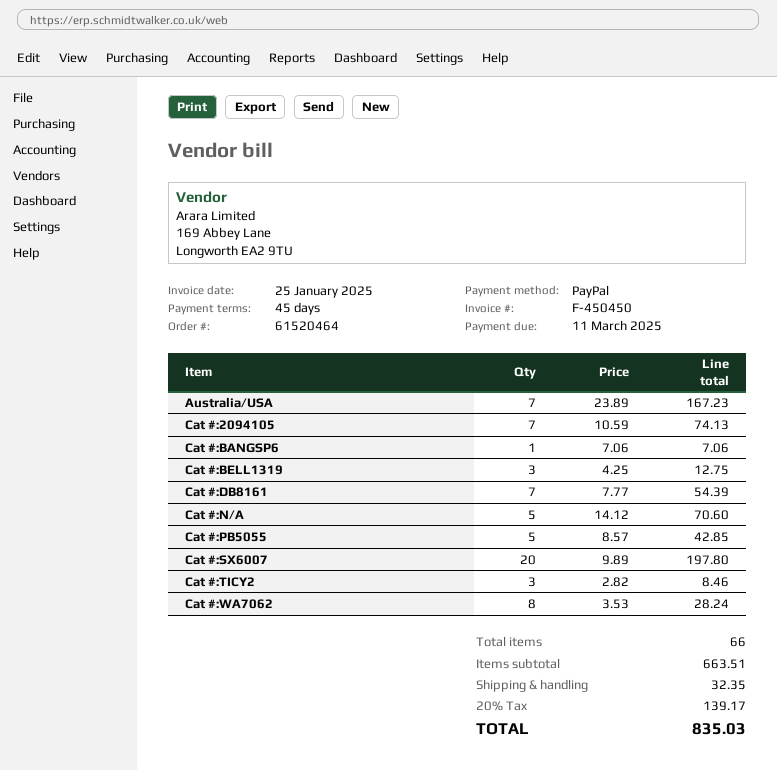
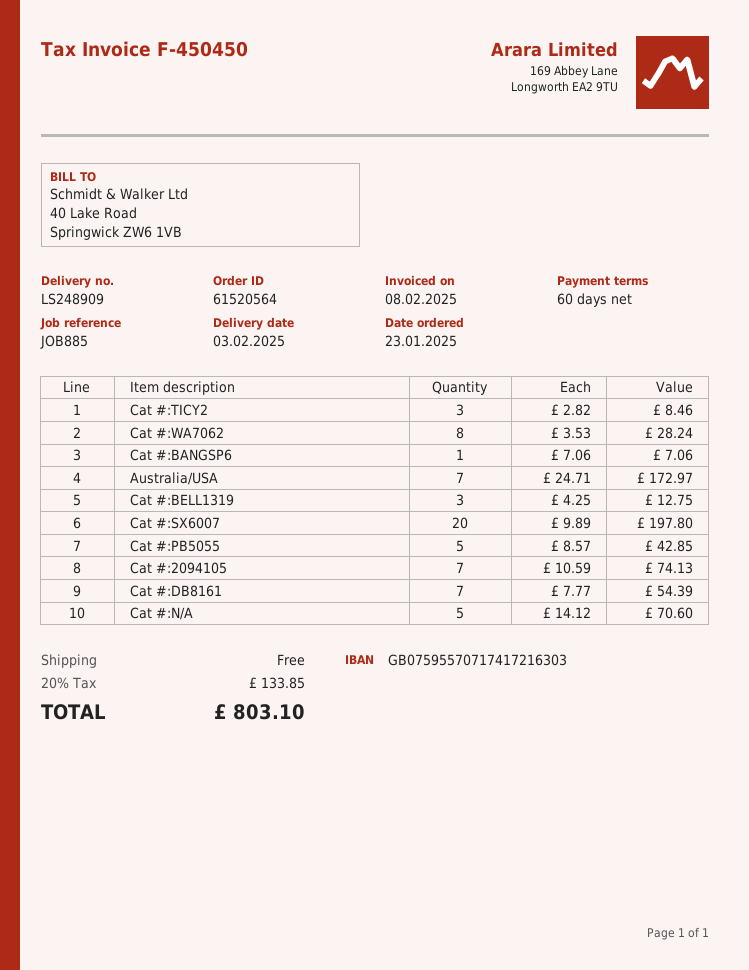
order number: 61520464 -> 61520564
invoice date: 2025-01-25 -> 2025-02-08
payment terms: 45 days -> 60 days
Australia/USA: 7 x 23.89 = 167.23 -> 7 x 24.71 = 172.97
shipping: 32.35 -> 0.00
tax: 20% = 139.17 -> 20% = 133.85
total: 835.03 -> 803.10

